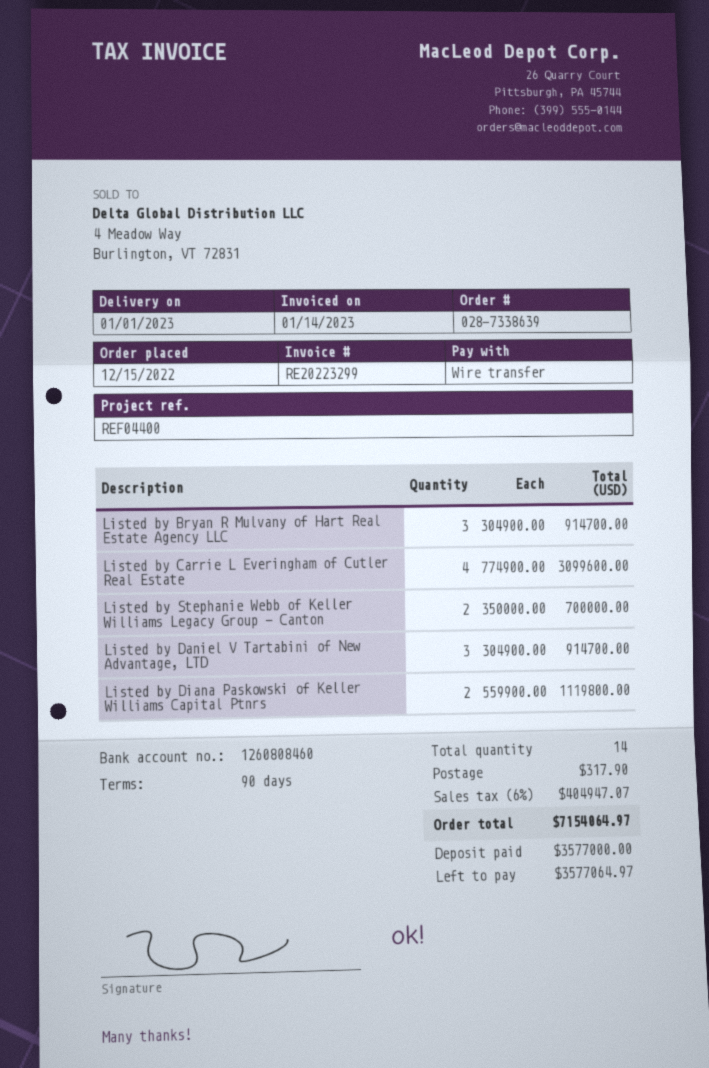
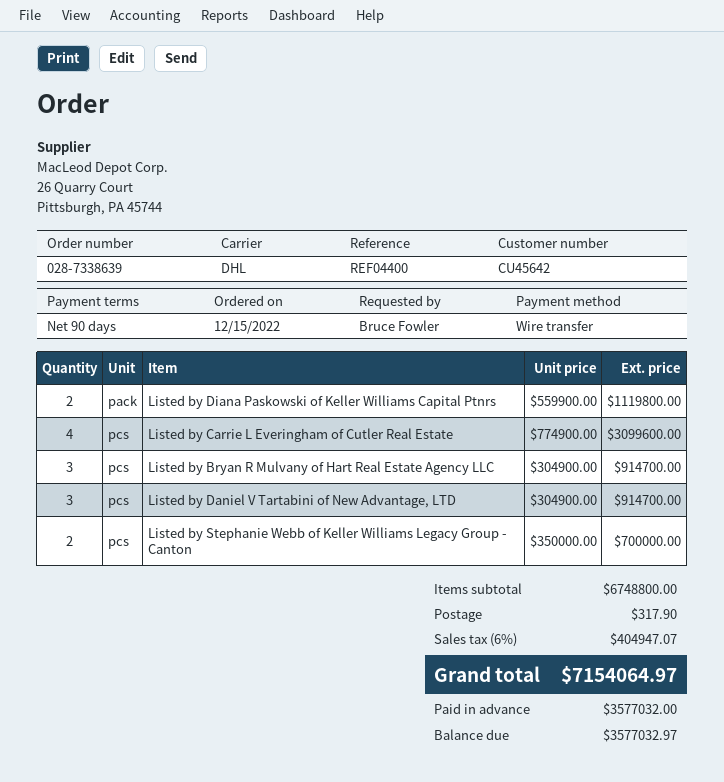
deposit: 3577000.00 -> 3577032.00
balance: 3577064.97 -> 3577032.97

